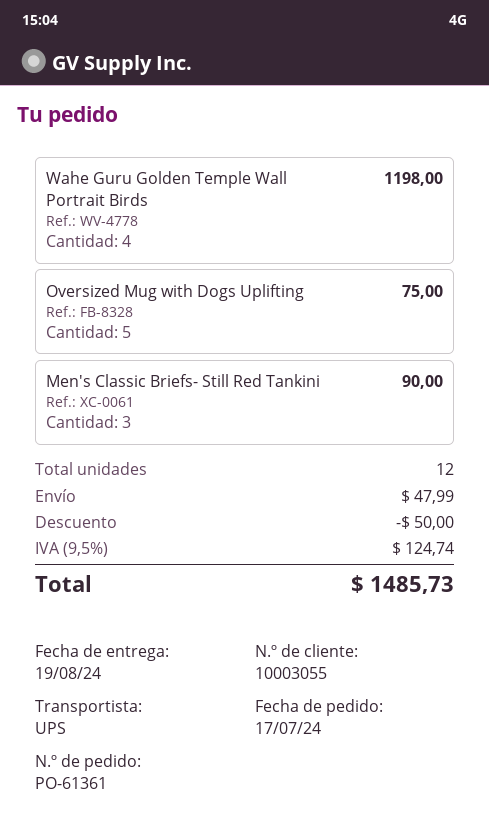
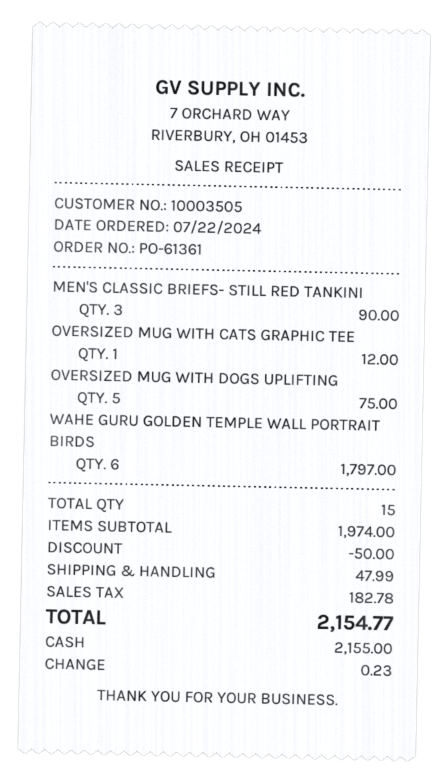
order date: 2024-07-17 -> 2024-07-22
customer number: 10003055 -> 10003505
Wahe Guru Golden Temple Wall Portrait Birds: 4 for 1198.00 -> 6 for 1797.00
OVERSIZED MUG WITH CATS GRAPHIC TEE: none -> 1 for 12.00
total quantity: 12 -> 15
tax: 124.74 -> 182.78
total: 1485.73 -> 2154.77

